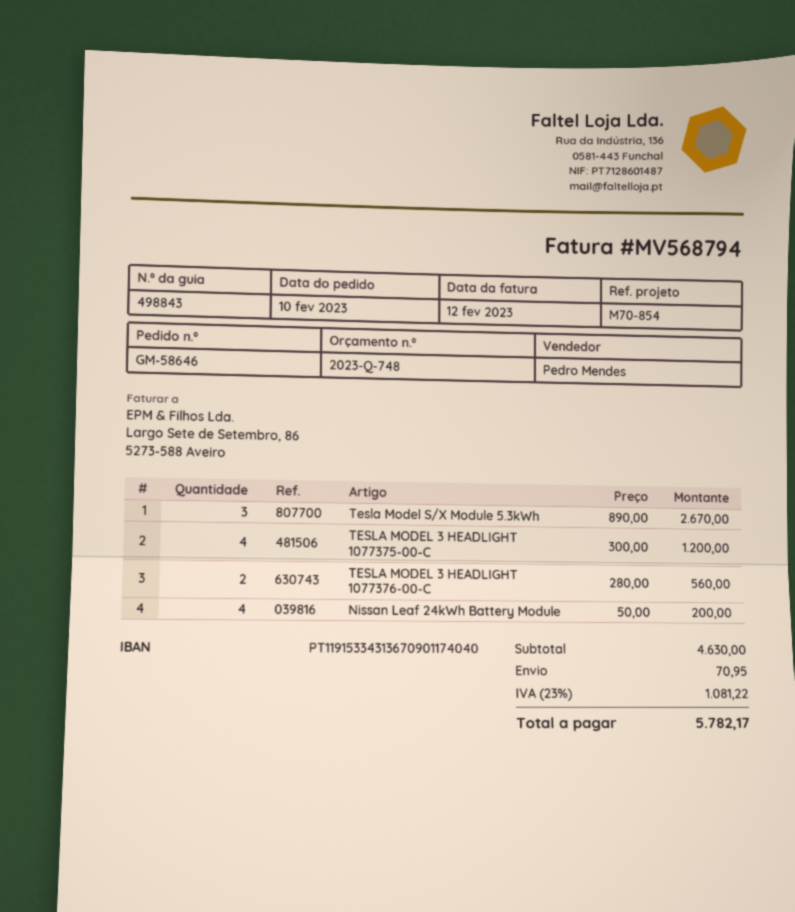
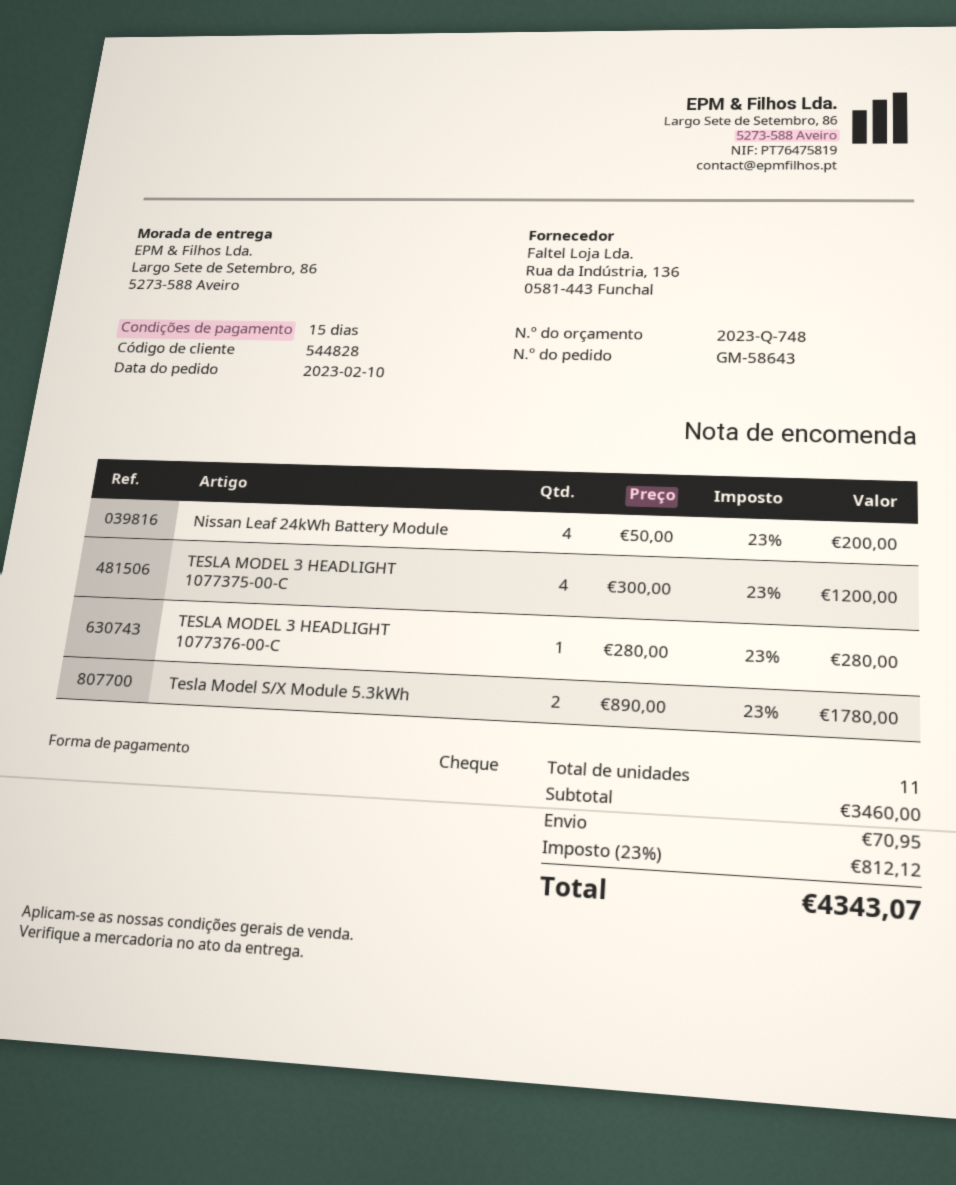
order number: GM-58646 -> GM-58643
Tesla Model S/X Module 5.3kWh: 3 x 890.00 = 2670.00 -> 2 x 890.00 = 1780.00
TESLA MODEL 3 HEADLIGHT 1077376-00-C: 2 x 280.00 = 560.00 -> 1 x 280.00 = 280.00
subtotal: 4630.00 -> 3460.00
tax: 23% = 1081.22 -> 23% = 812.12
total: 5782.17 -> 4343.07

